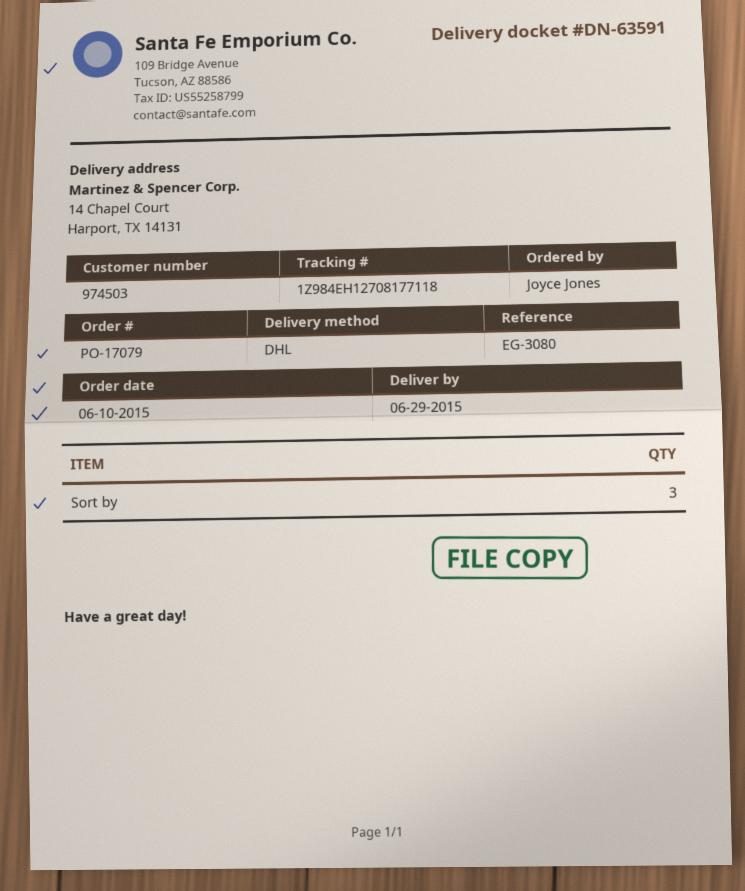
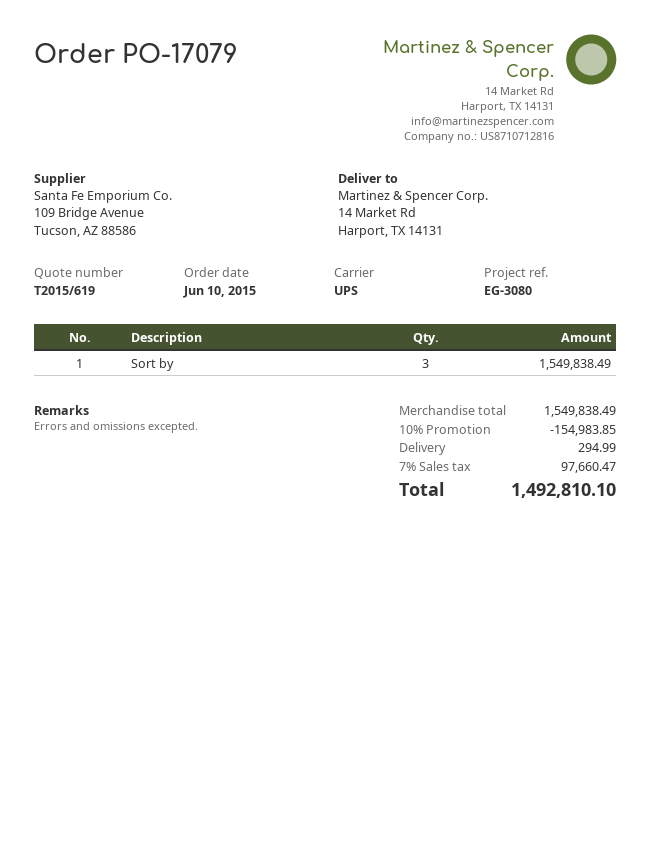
shipping method: DHL -> UPS
ship to: 14 Chapel Court, Harport, TX 14131 -> 14 Market Rd, Harport, TX 14131

